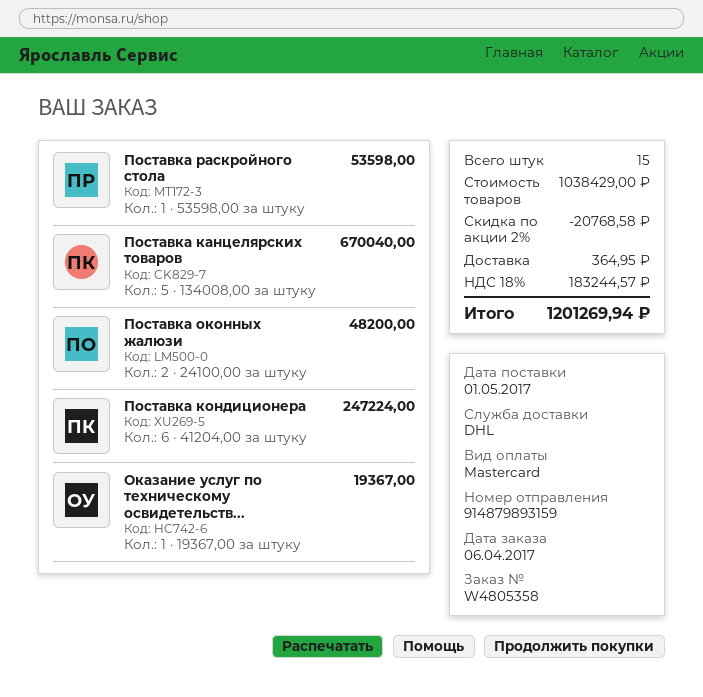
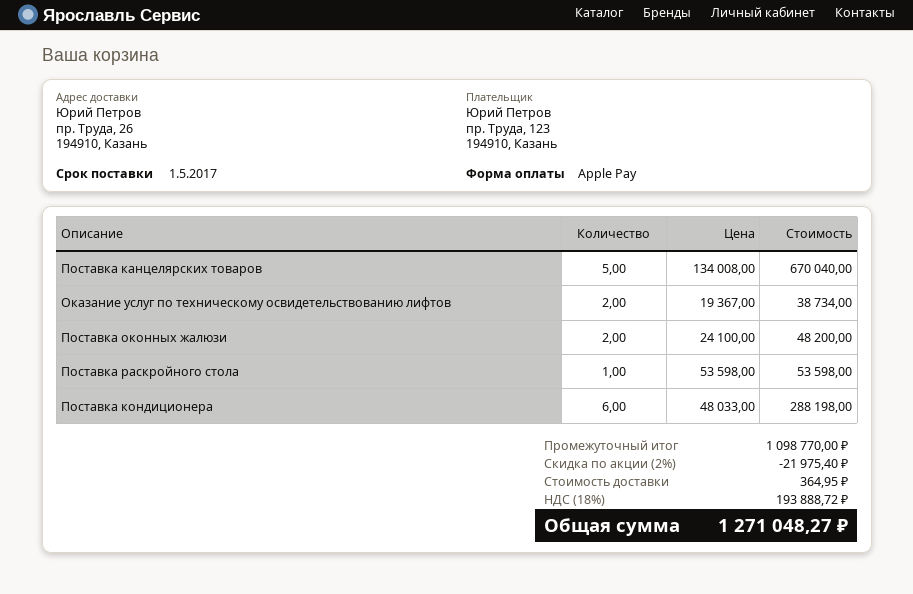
payment method: Mastercard -> Apple Pay
Поставка кондиционера: 6 x 41204.00 = 247224.00 -> 6 x 48033.00 = 288198.00
Оказание услуг по техническому освидетельств...: 1 x 19367.00 = 19367.00 -> 2 x 19367.00 = 38734.00
subtotal: 1038429.00 -> 1098770.00
discount: 2% = 20768.58 -> 2% = 21975.40
tax: 18% = 183244.57 -> 18% = 193888.72
total: 1201269.94 -> 1271048.27

